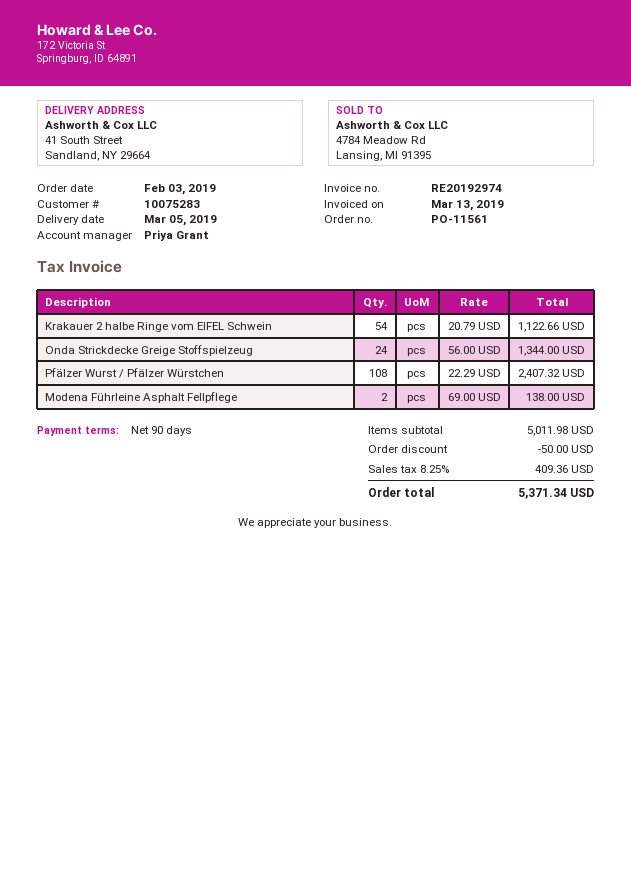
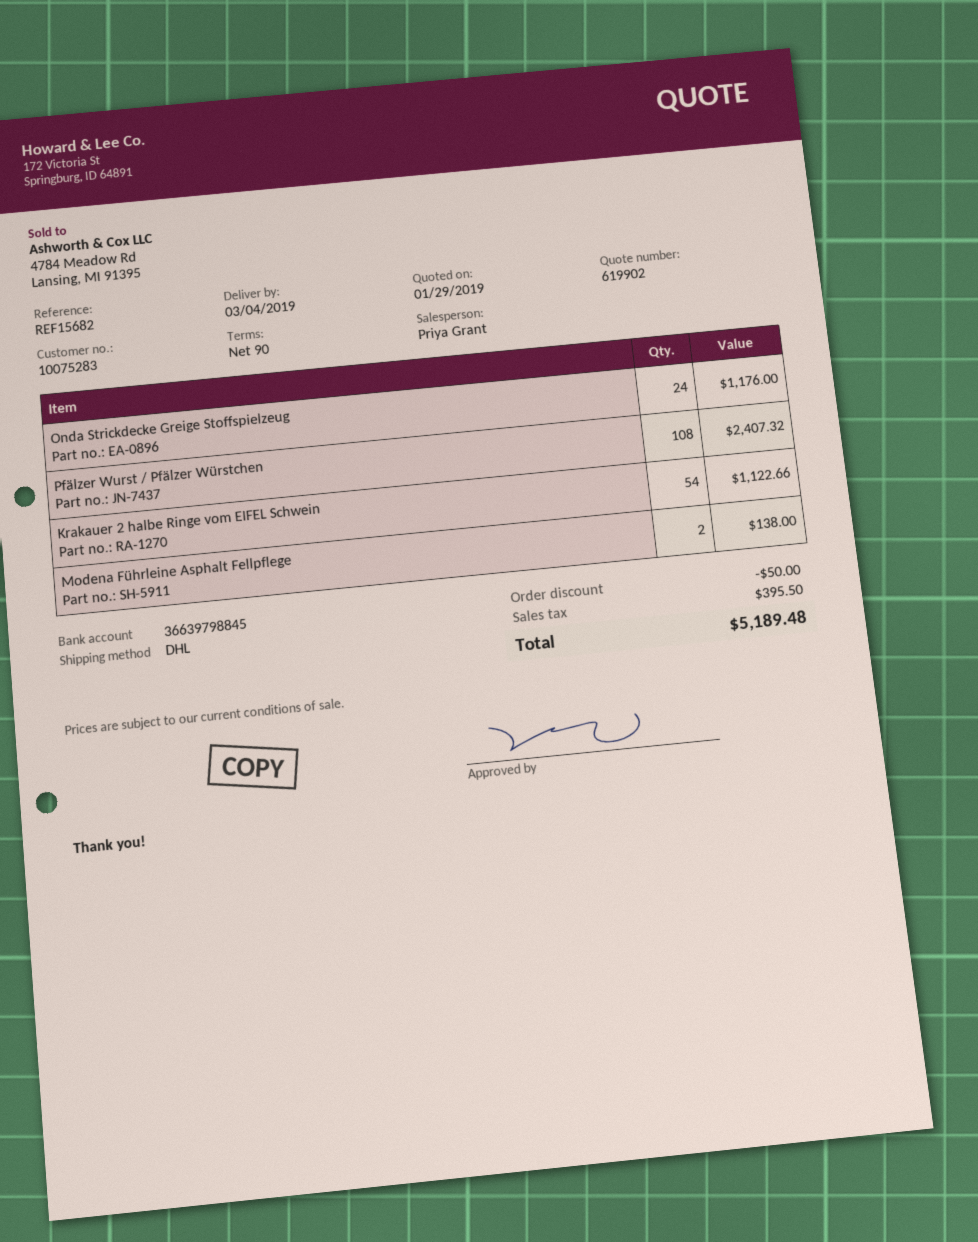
delivery date: 2019-03-05 -> 2019-03-04
Onda Strickdecke Greige Stoffspielzeug: 24 for 1344.00 -> 24 for 1176.00
tax: 409.36 -> 395.50
total: 5371.34 -> 5189.48

